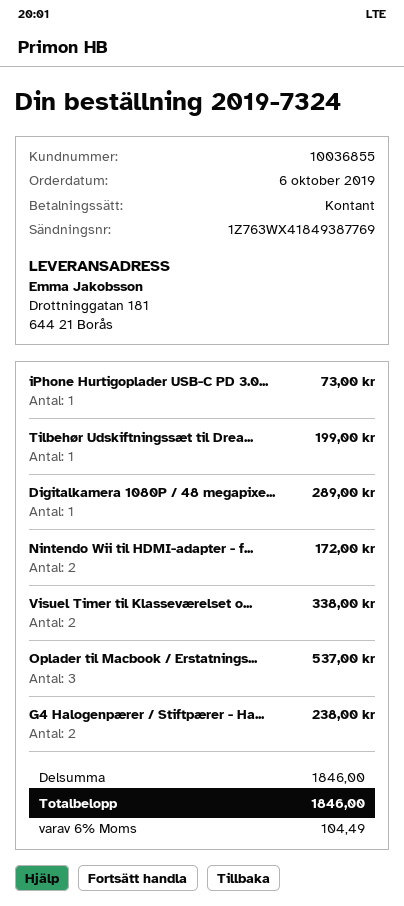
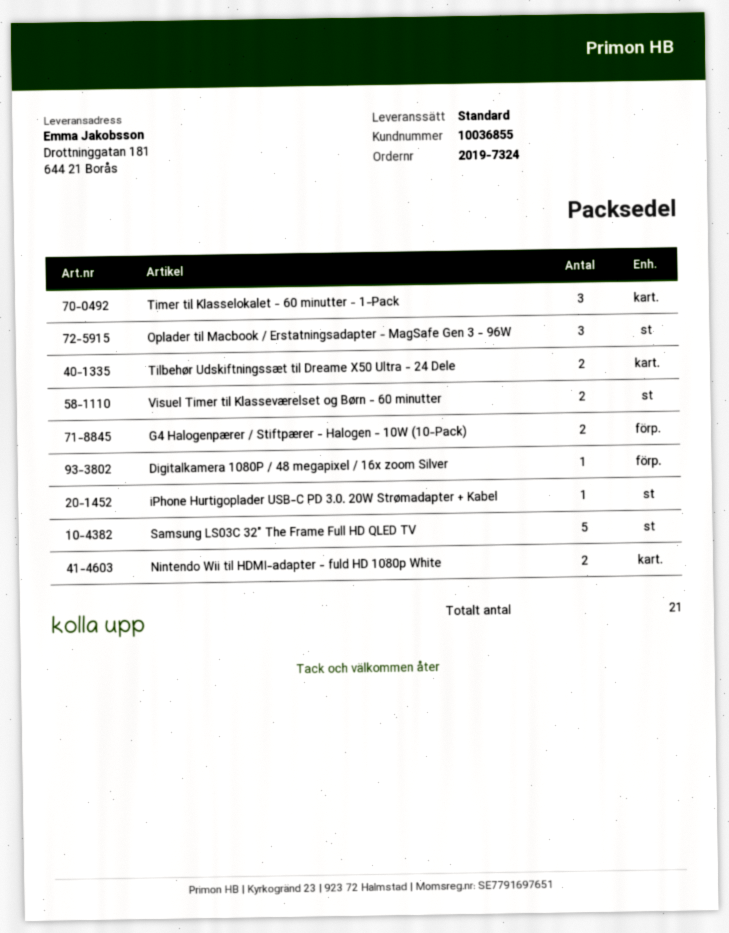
Tilbehør Udskiftningssæt til Drea...: 1 -> 2
Timer til Klasselokalet - 60 minutter - 1-Pack: none -> 3
Samsung LS03C 32" The Frame Full HD QLED TV: none -> 5

